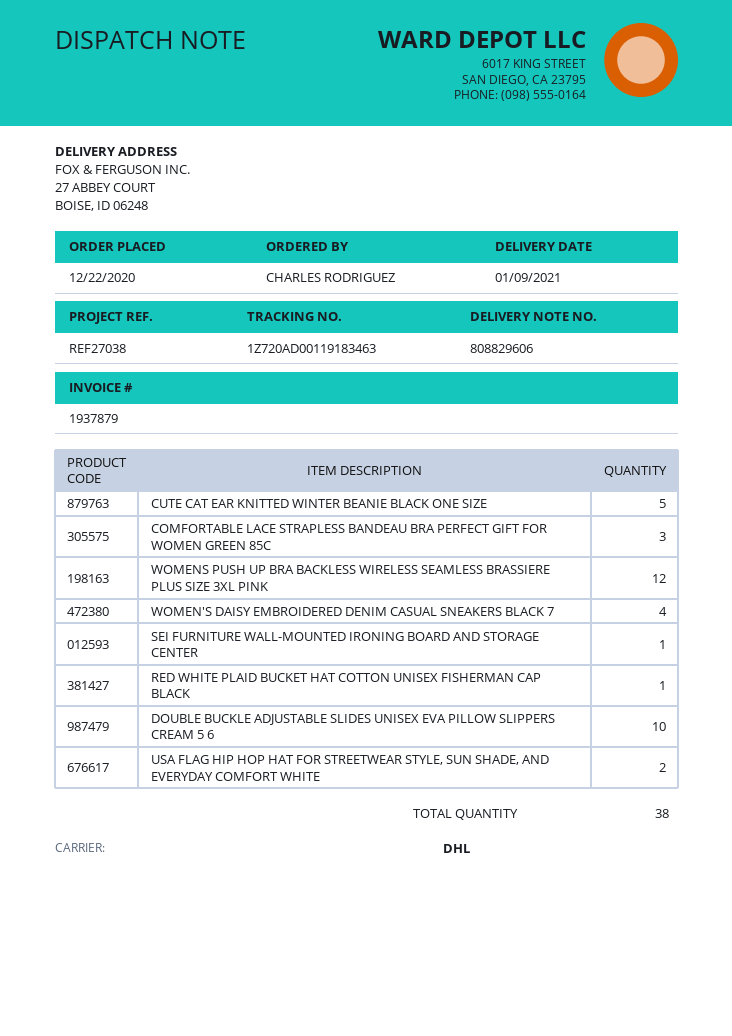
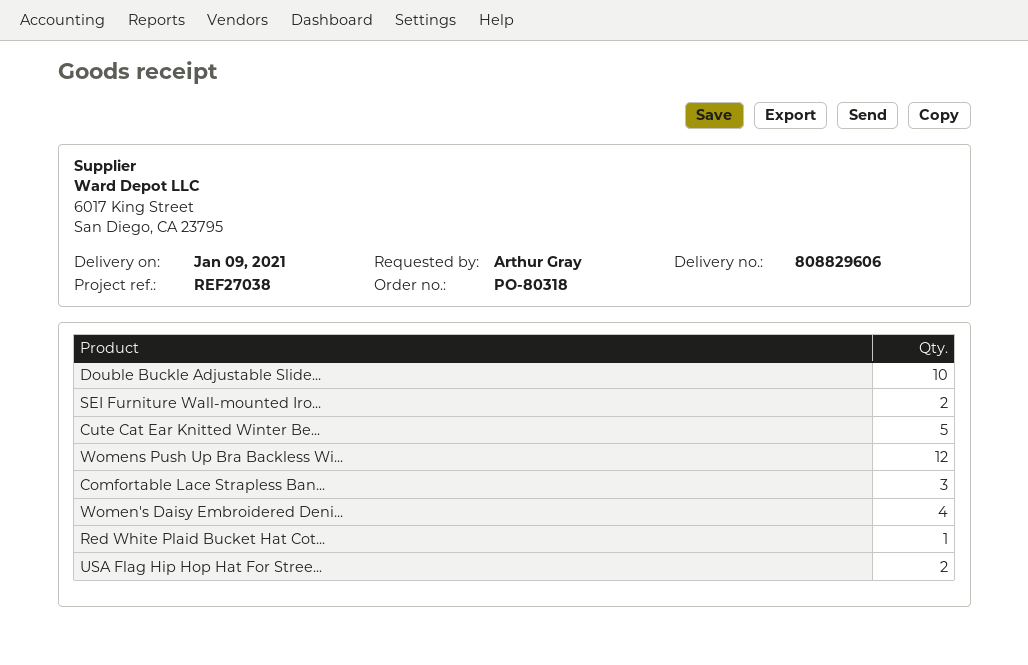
ordered by: CHARLES RODRIGUEZ -> Arthur Gray
SEI FURNITURE WALL-MOUNTED IRONING BOARD AND STORAGE CENTER: 1 -> 2

